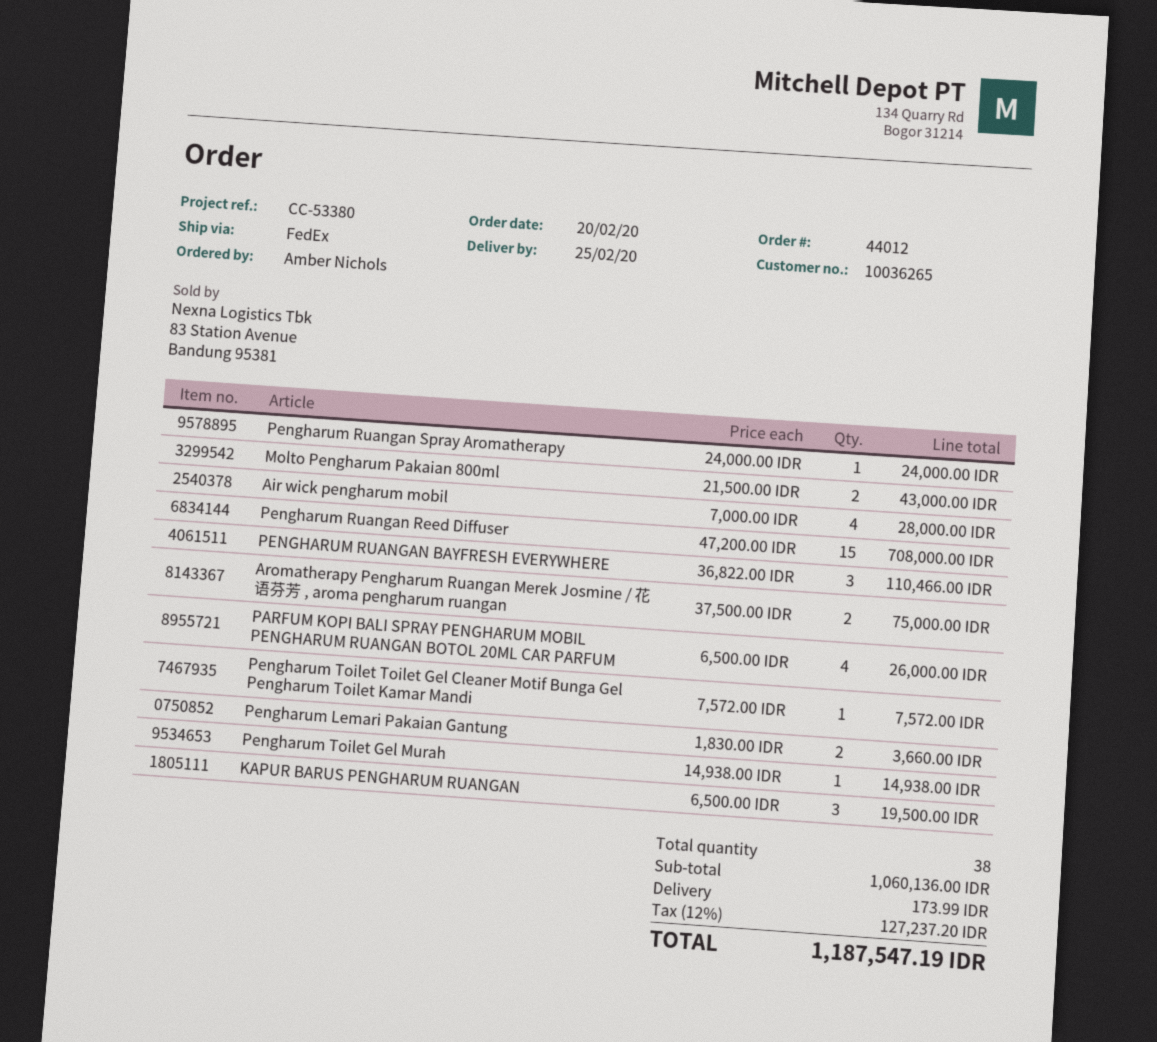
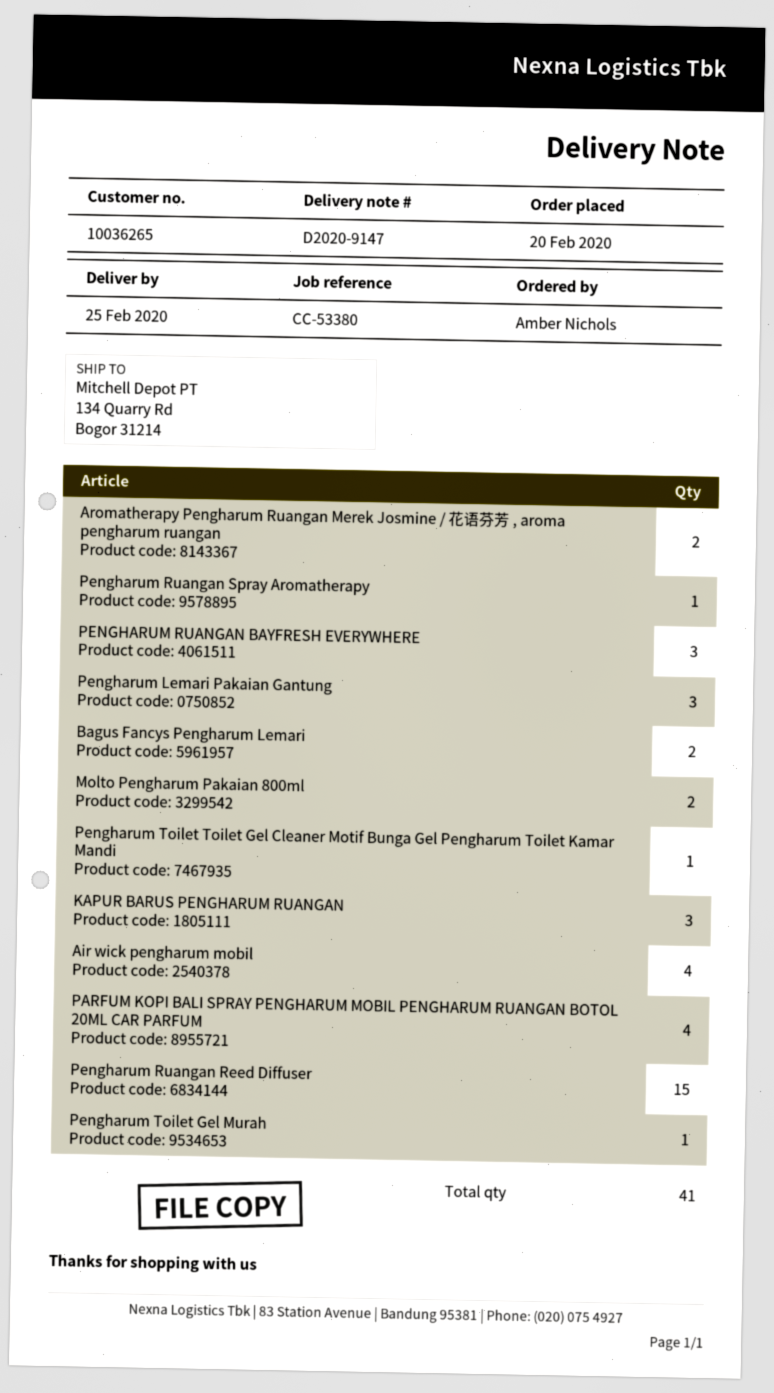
Pengharum Lemari Pakaian Gantung: 2 -> 3
Bagus Fancys Pengharum Lemari: none -> 2
total quantity: 38 -> 41

